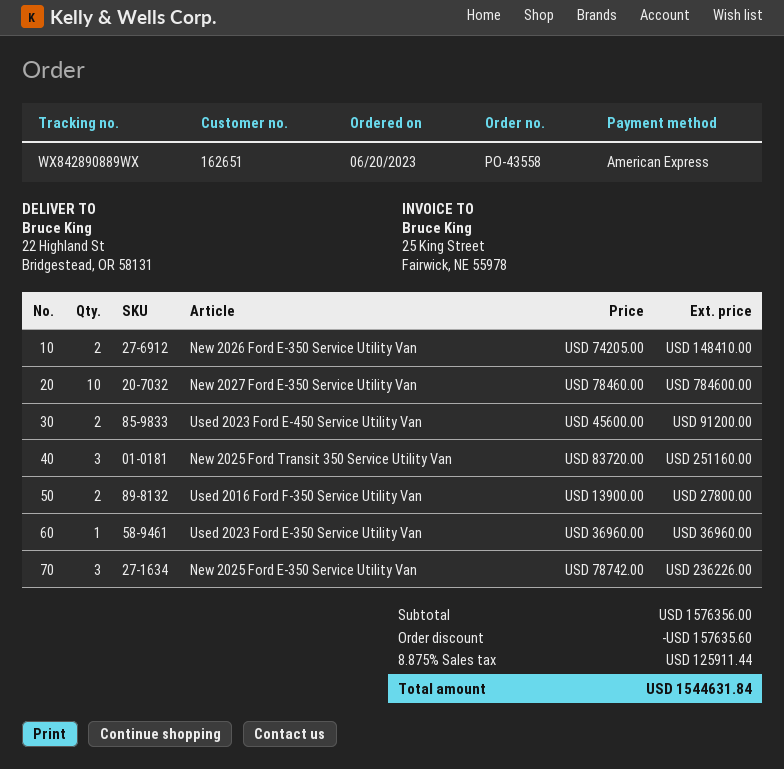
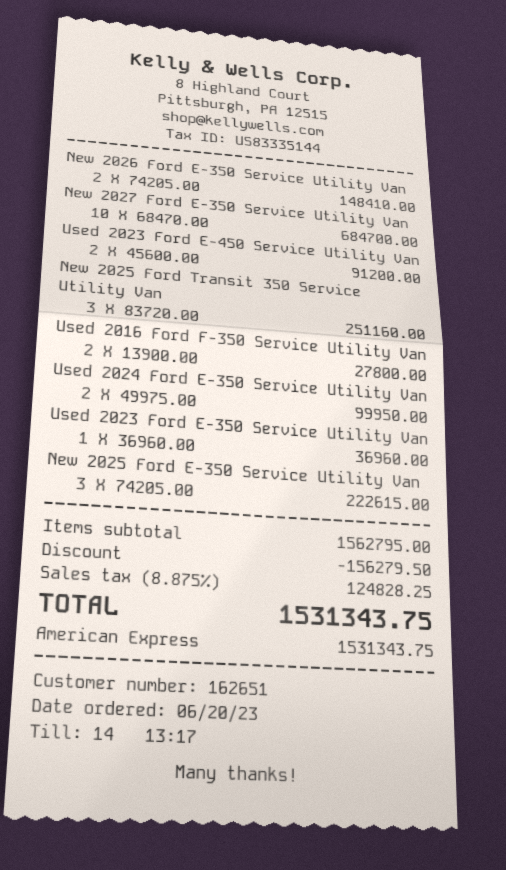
New 2027 Ford E-350 Service Utility Van: 10 x 78460.00 = 784600.00 -> 10 x 68470.00 = 684700.00
New 2025 Ford E-350 Service Utility Van: 3 x 78742.00 = 236226.00 -> 3 x 74205.00 = 222615.00
Used 2024 Ford E-350 Service Utility Van: none -> 2 x 49975.00 = 99950.00
subtotal: 1576356.00 -> 1562795.00
discount: 157635.60 -> 156279.50
tax: 8.875% = 125911.44 -> 8.875% = 124828.25
total: 1544631.84 -> 1531343.75

